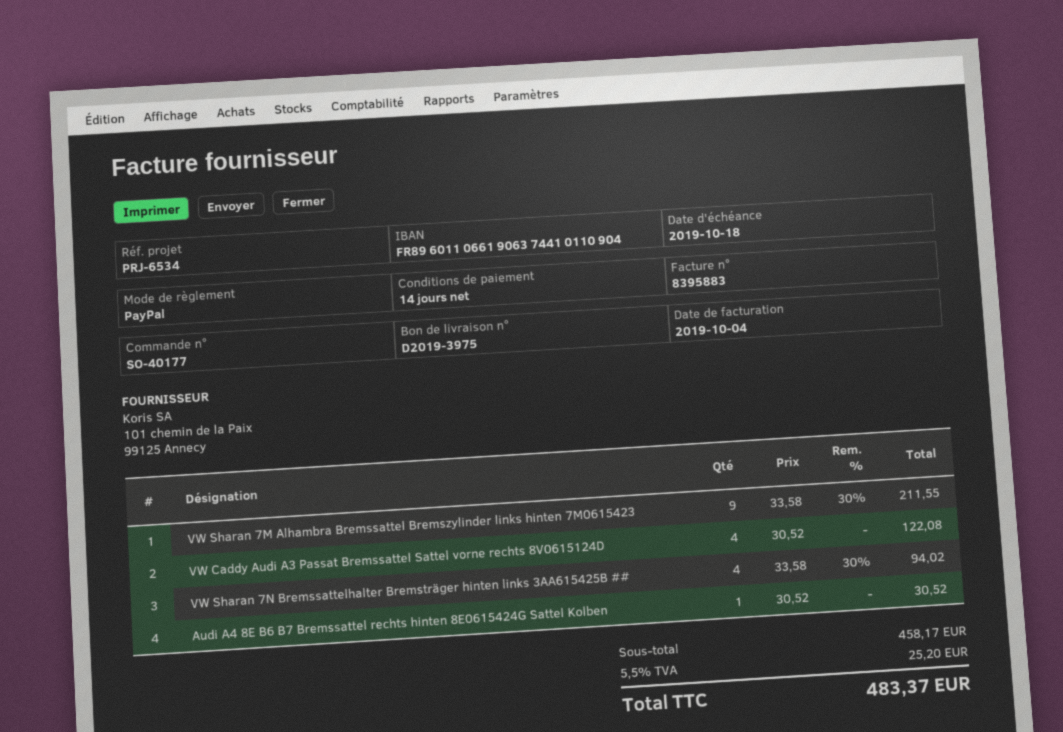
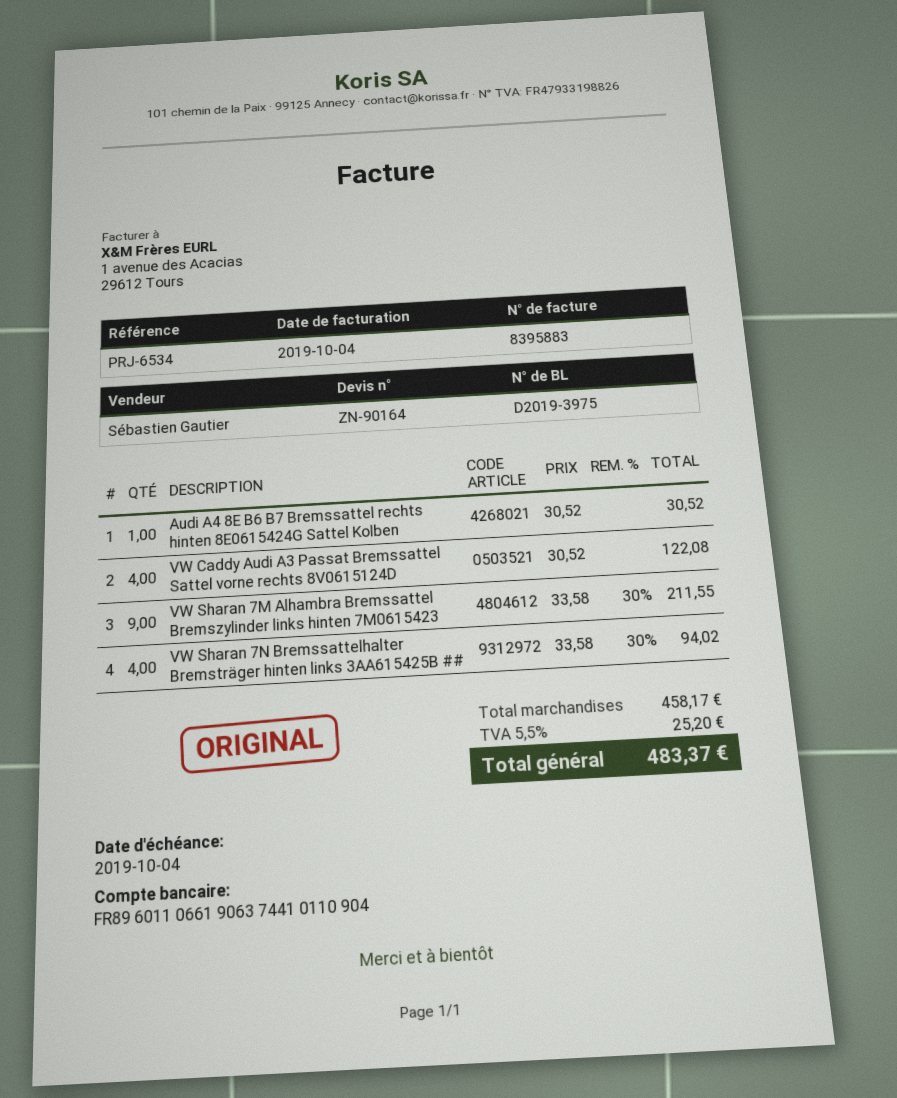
due date: 2019-10-18 -> 2019-10-04

